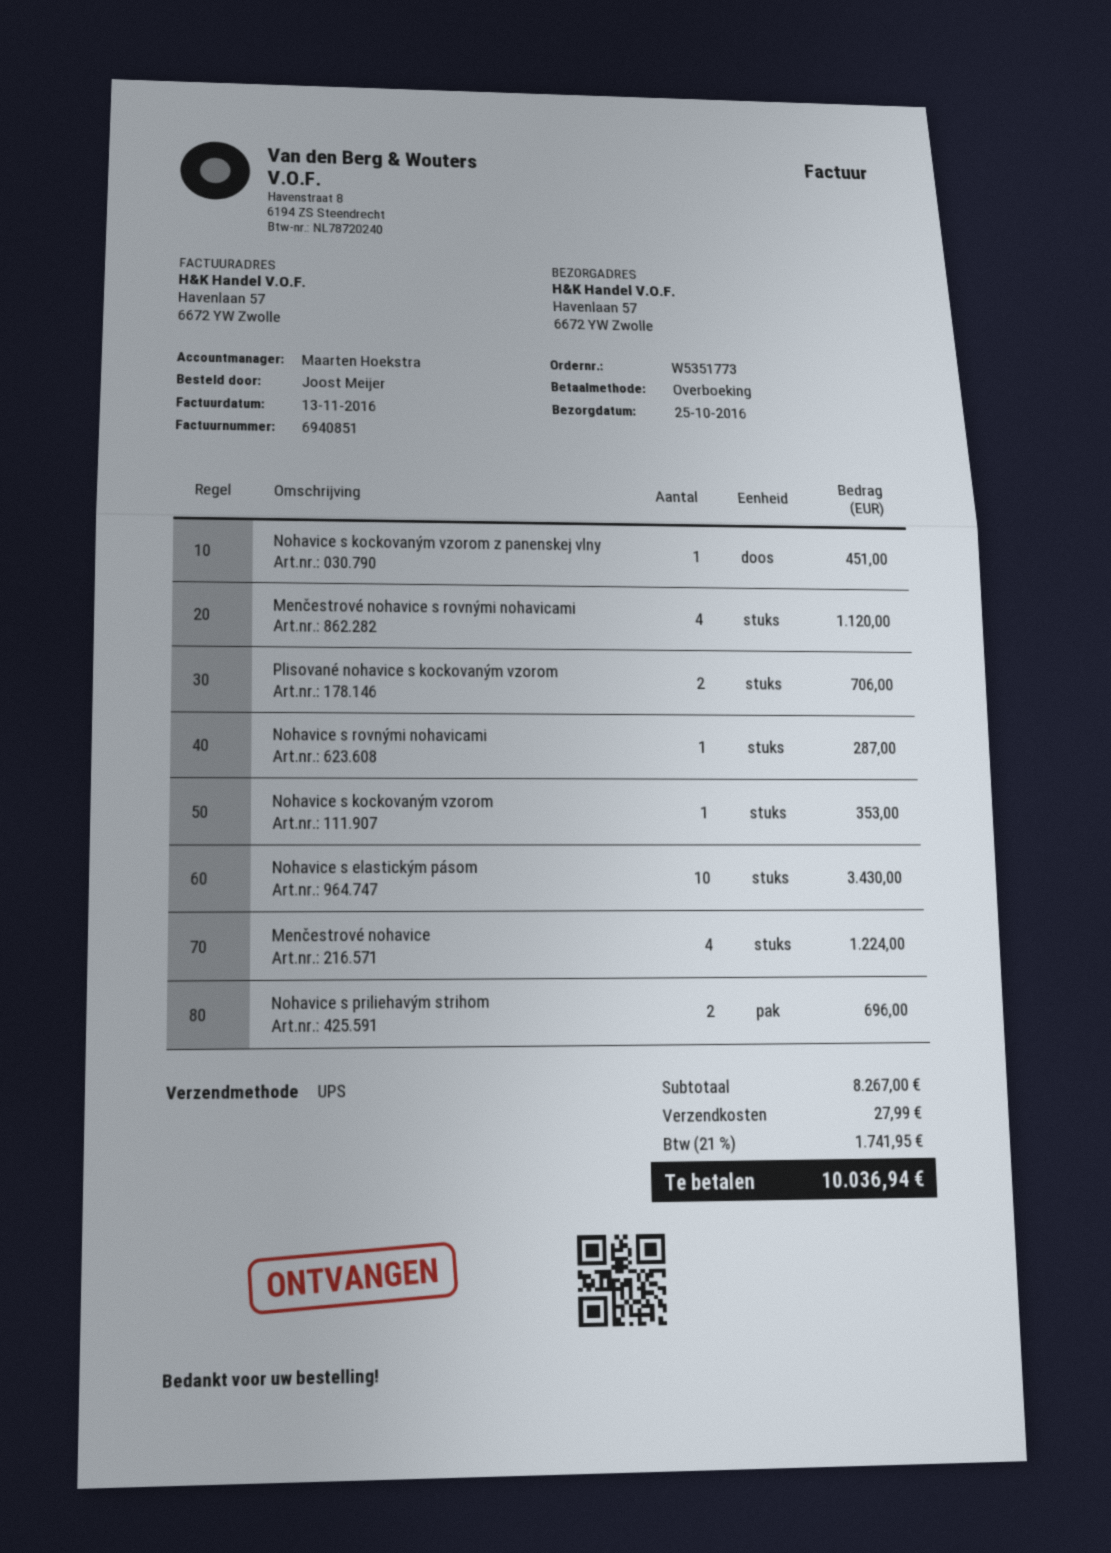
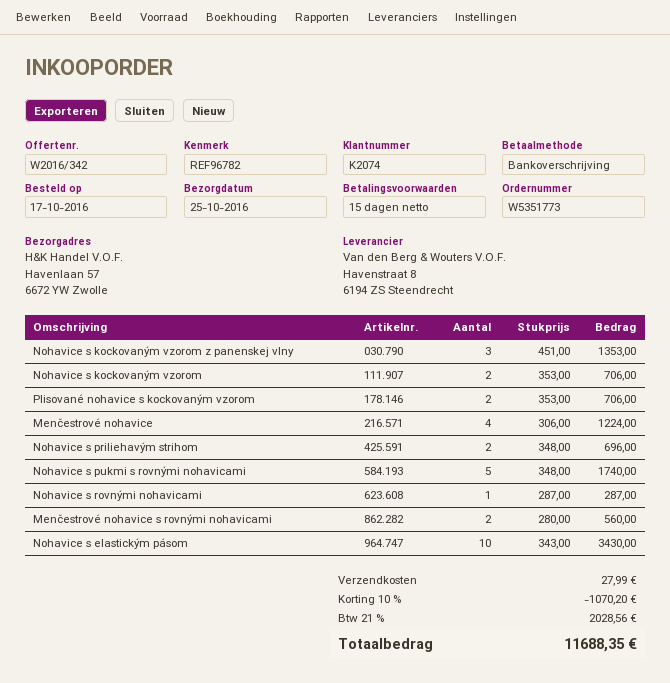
Nohavice s kockovaným vzorom z panenskej vlny: 1 for 451.00 -> 3 for 1353.00
Menčestrové nohavice s rovnými nohavicami: 4 for 1120.00 -> 2 for 560.00
Nohavice s kockovaným vzorom: 1 for 353.00 -> 2 for 706.00
Nohavice s pukmi s rovnými nohavicami: none -> 5 for 1740.00
discount: none -> 10% = 1070.20
tax: 21% = 1741.95 -> 21% = 2028.56
total: 10036.94 -> 11688.35

